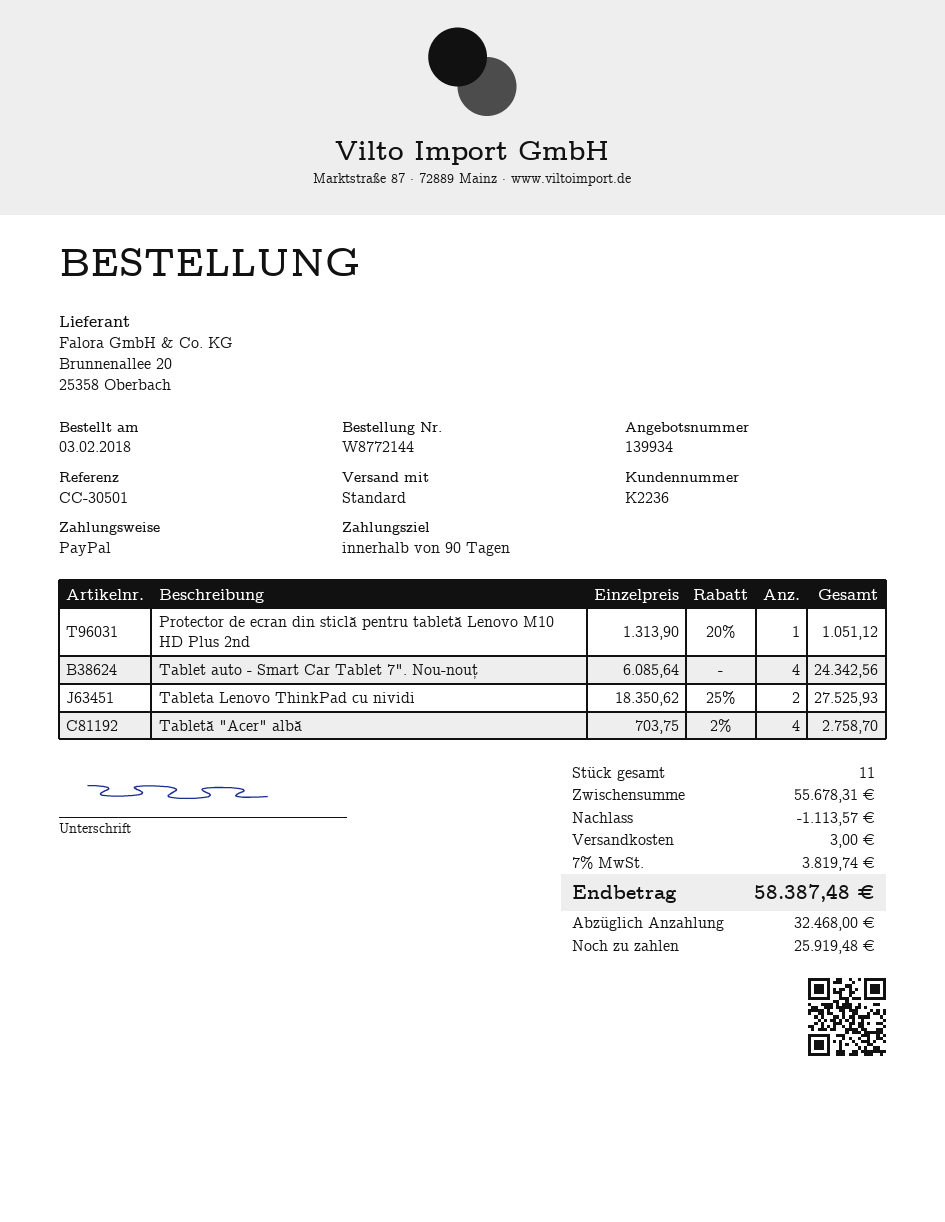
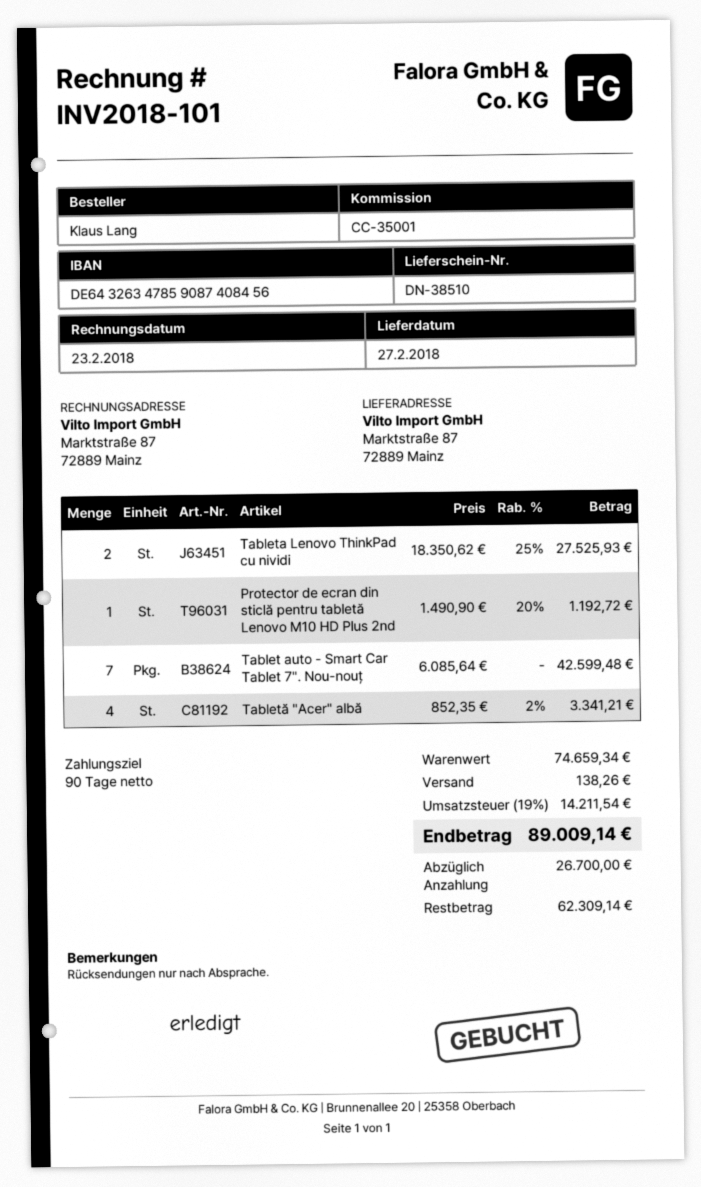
reference: CC-30501 -> CC-35001
Protector de ecran din sticlă pentru tabletă Lenovo M10 HD Plus 2nd: 1 x 1313.90 - 20% = 1051.12 -> 1 x 1490.90 - 20% = 1192.72
Tablet auto - Smart Car Tablet 7". Nou-nouț: 4 x 6085.64 = 24342.56 -> 7 x 6085.64 = 42599.48
Tabletă "Acer" albă: 4 x 703.75 - 2% = 2758.70 -> 4 x 852.35 - 2% = 3341.21
subtotal: 55678.31 -> 74659.34
discount: 1113.57 -> none
shipping: 3.00 -> 138.26
tax: 7% = 3819.74 -> 19% = 14211.54
total: 58387.48 -> 89009.14
deposit: 32468.00 -> 26700.00
balance: 25919.48 -> 62309.14

